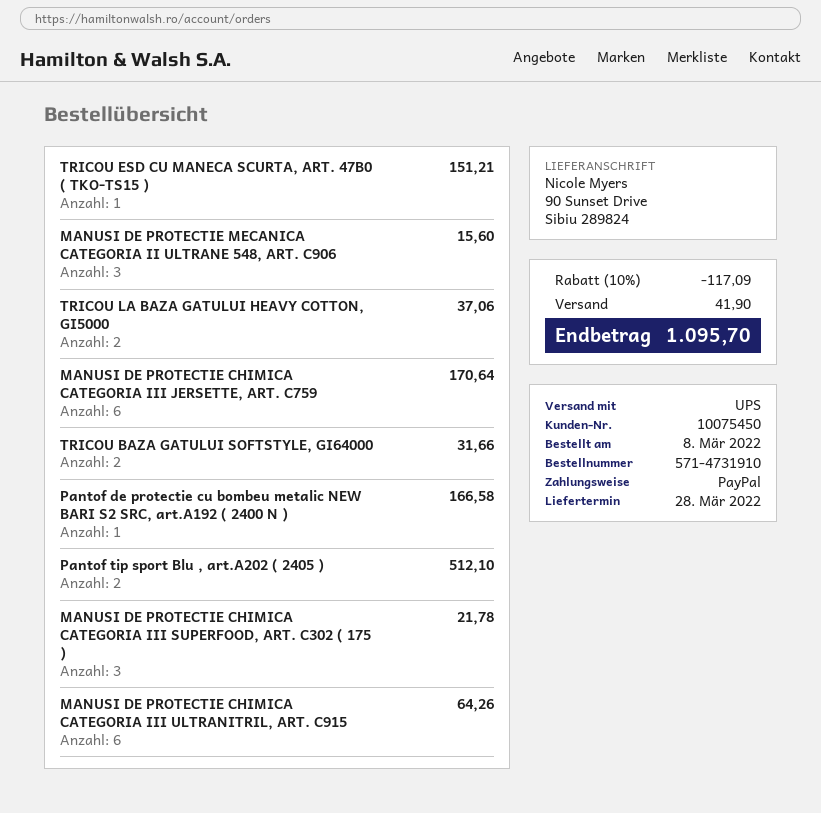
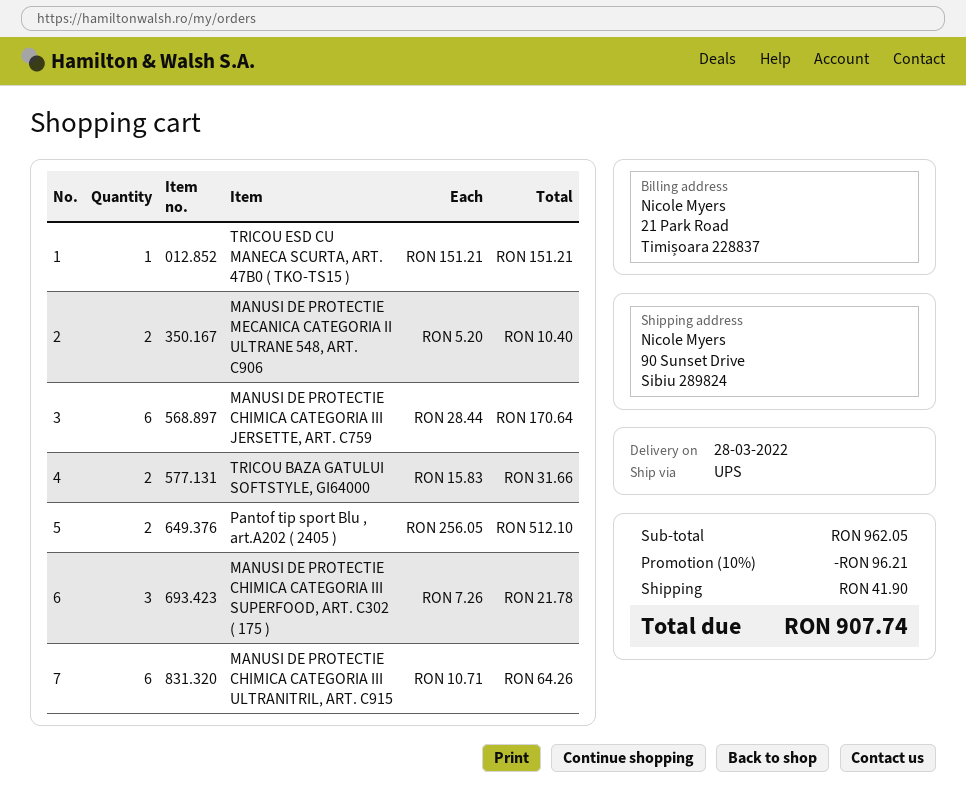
MANUSI DE PROTECTIE MECANICA CATEGORIA II ULTRANE 548, ART. C906: 3 for 15.60 -> 2 for 10.40
TRICOU LA BAZA GATULUI HEAVY COTTON, GI5000: 2 for 37.06 -> none
Pantof de protectie cu bombeu metalic NEW BARI S2 SRC, art.A192 ( 2400 N ): 1 for 166.58 -> none
discount: 10% = 117.09 -> 10% = 96.21
total: 1095.70 -> 907.74

